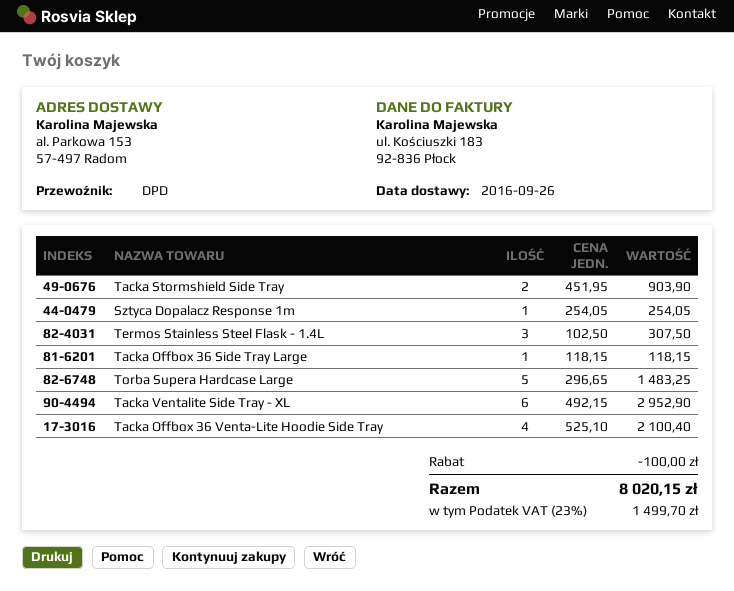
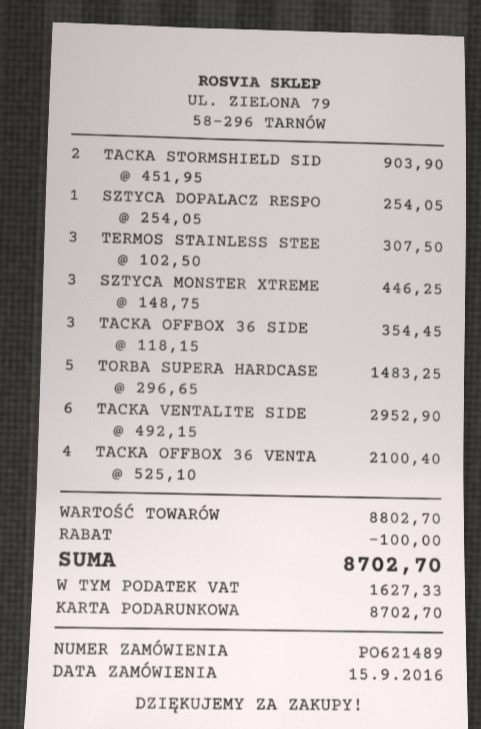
Tacka Offbox 36 Side Tray Large: 1 x 118.15 = 118.15 -> 3 x 118.15 = 354.45
SZTYCA MONSTER XTREME: none -> 3 x 148.75 = 446.25
tax: 1499.70 -> 1627.33
total: 8020.15 -> 8702.70

